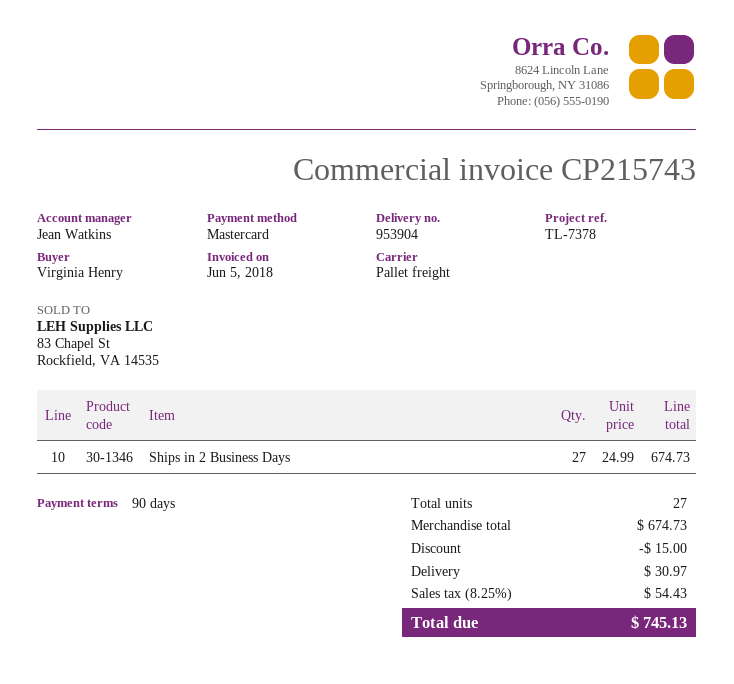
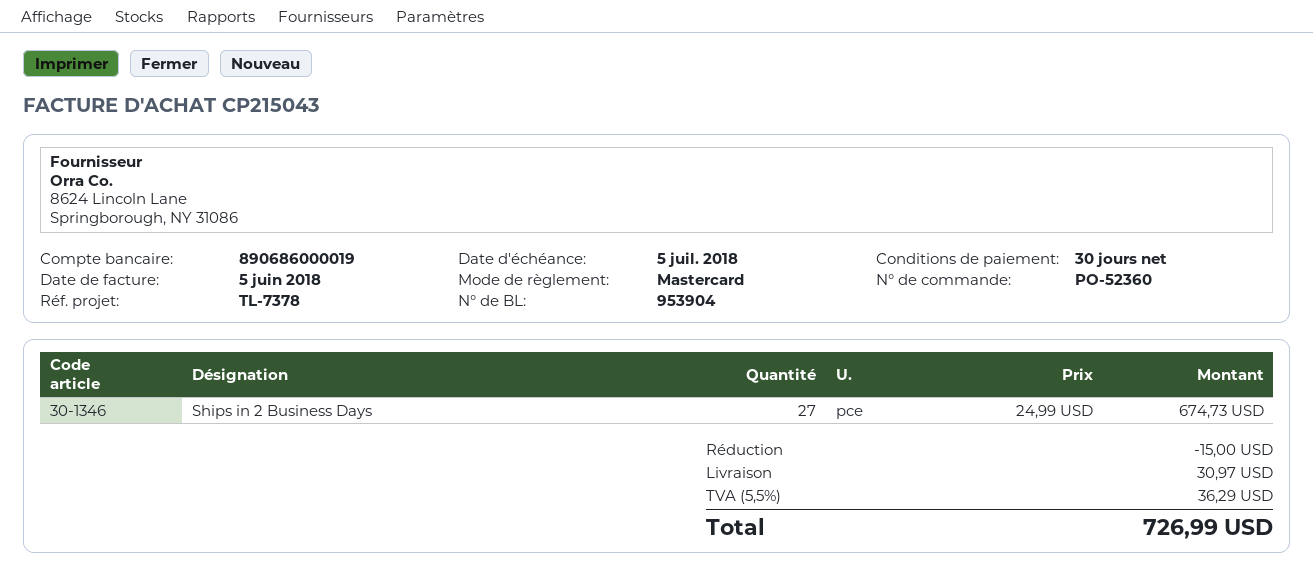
invoice number: CP215743 -> CP215043
payment terms: 90 days -> 30 days
tax: 8.25% = 54.43 -> 5.5% = 36.29
total: 745.13 -> 726.99

